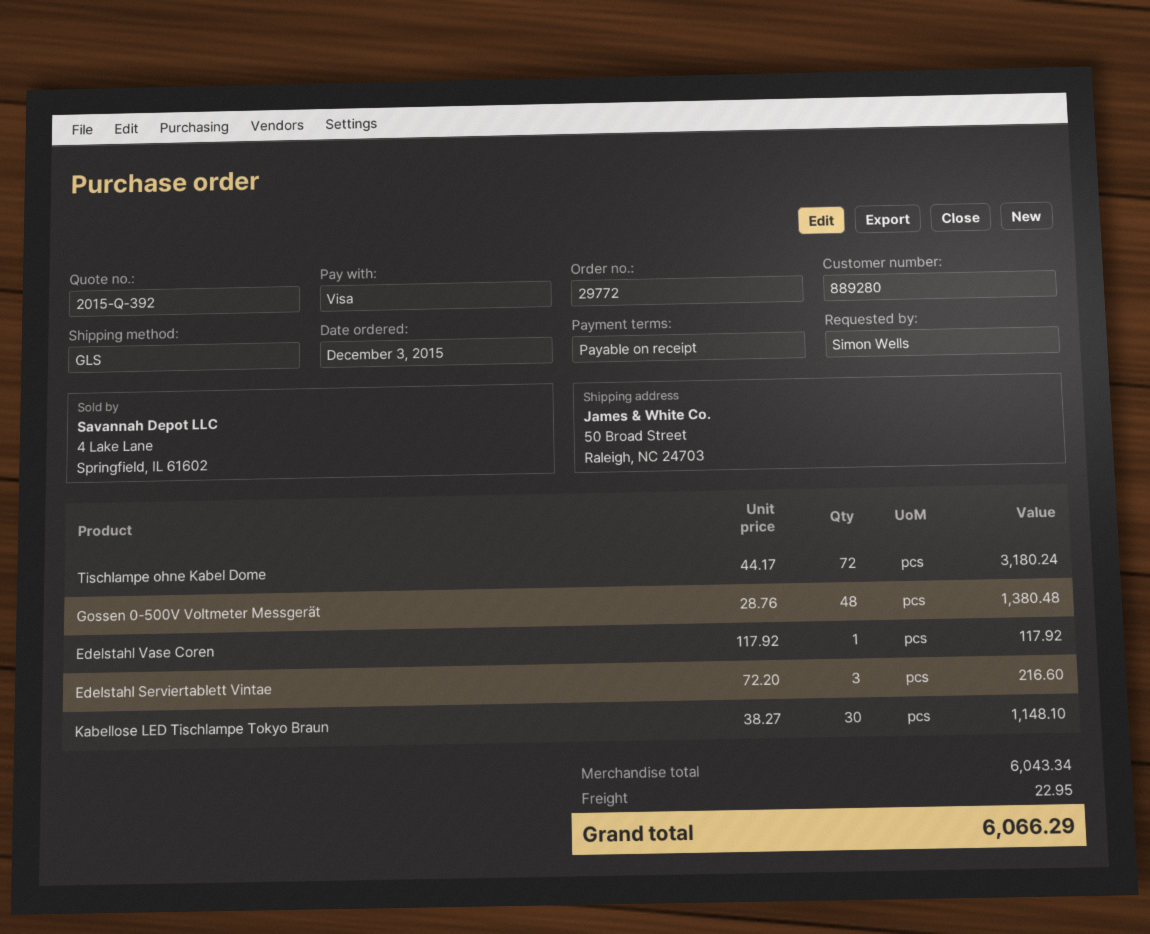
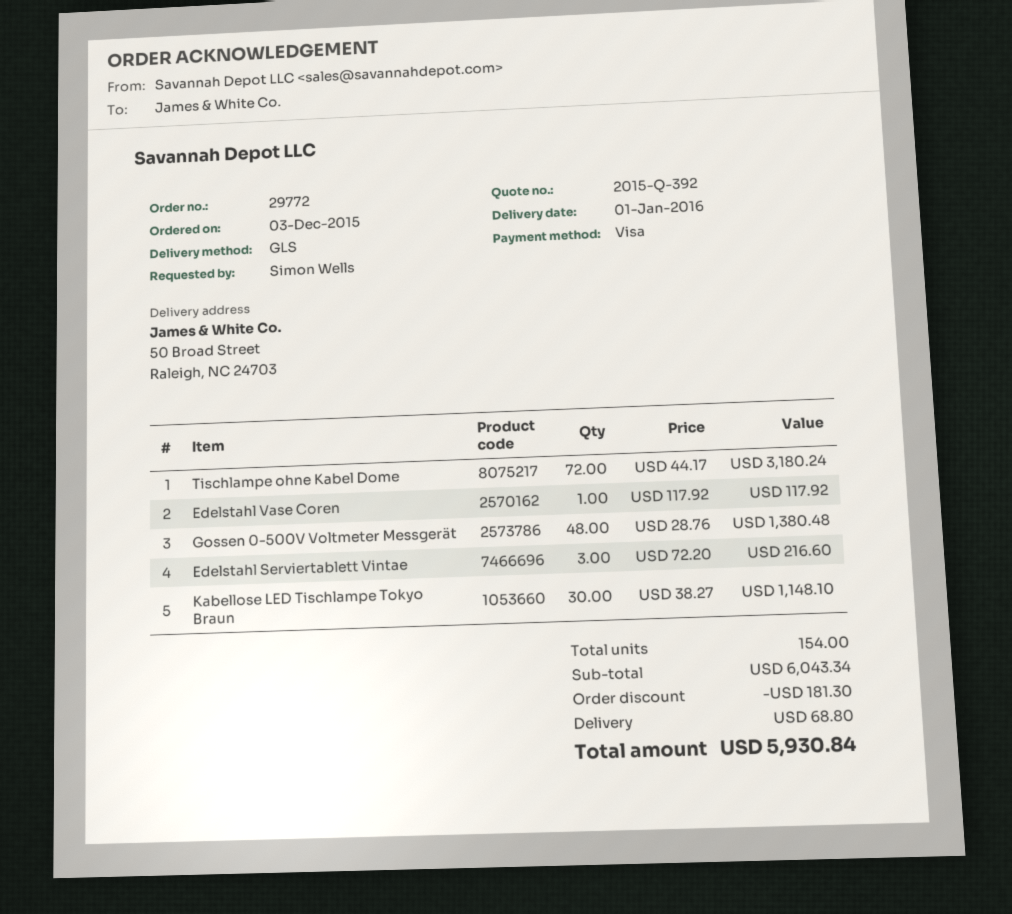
discount: none -> 181.30
shipping: 22.95 -> 68.80
total: 6066.29 -> 5930.84

